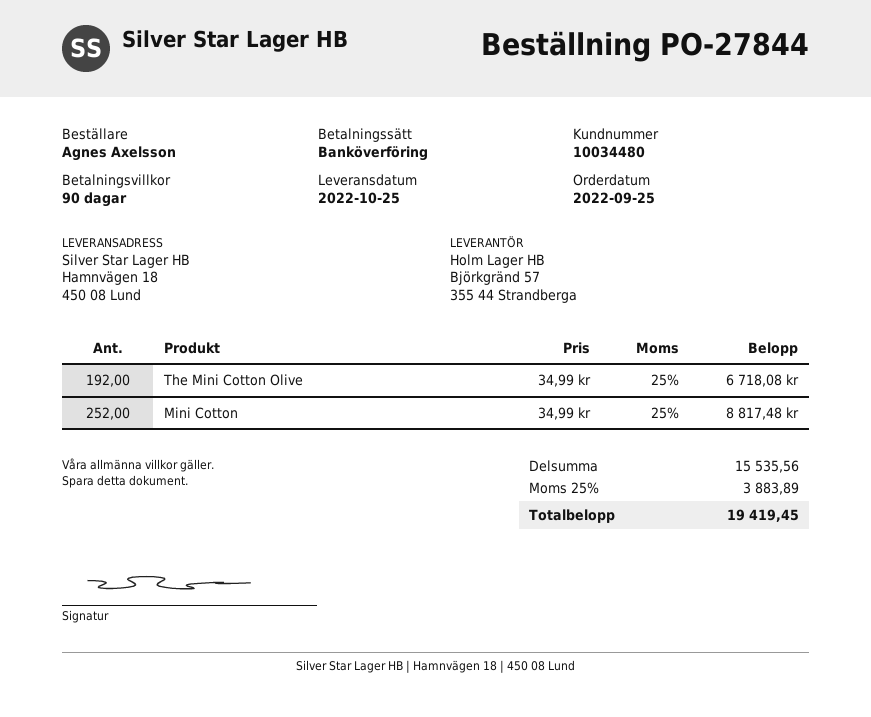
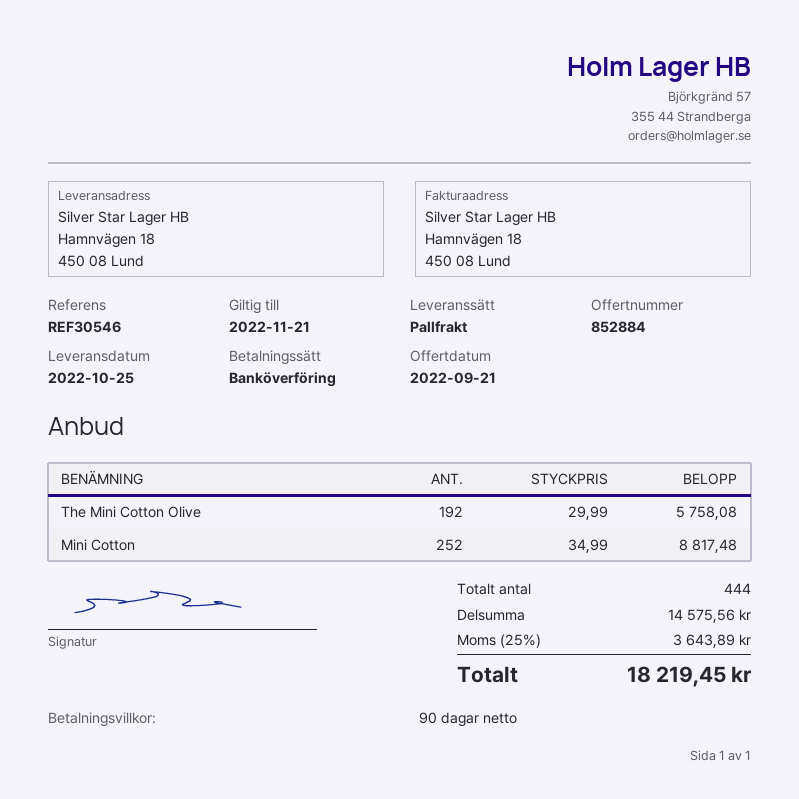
The Mini Cotton Olive: 192 x 34.99 = 6718.08 -> 192 x 29.99 = 5758.08
subtotal: 15535.56 -> 14575.56
tax: 25% = 3883.89 -> 25% = 3643.89
total: 19419.45 -> 18219.45

